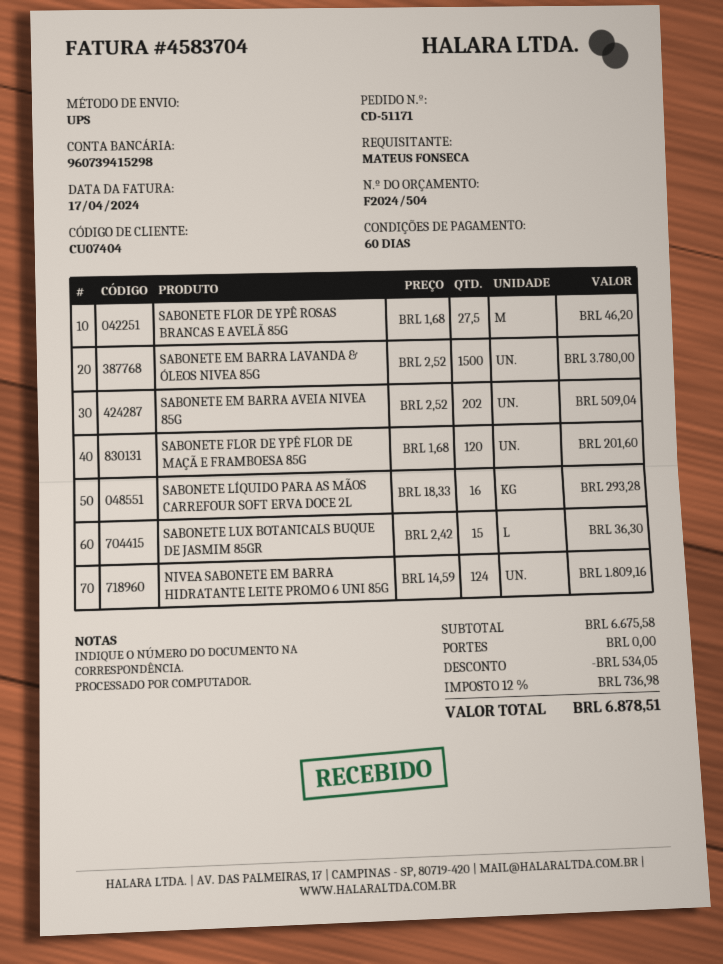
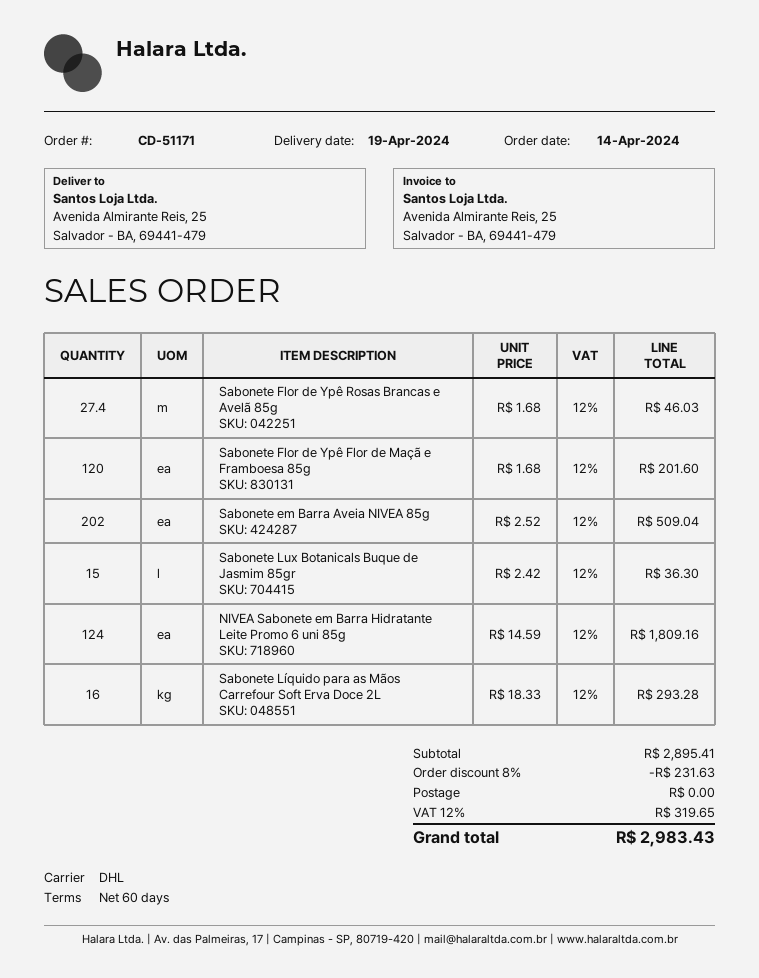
shipping method: UPS -> DHL
SABONETE FLOR DE YPÊ ROSAS BRANCAS E AVELÃ 85G: 27.5 x 1.68 = 46.20 -> 27.4 x 1.68 = 46.03
SABONETE EM BARRA LAVANDA & ÓLEOS NIVEA 85G: 1500 x 2.52 = 3780.00 -> none
subtotal: 6675.58 -> 2895.41
discount: 534.05 -> 231.63
tax: 12% = 736.98 -> 12% = 319.65
total: 6878.51 -> 2983.43

